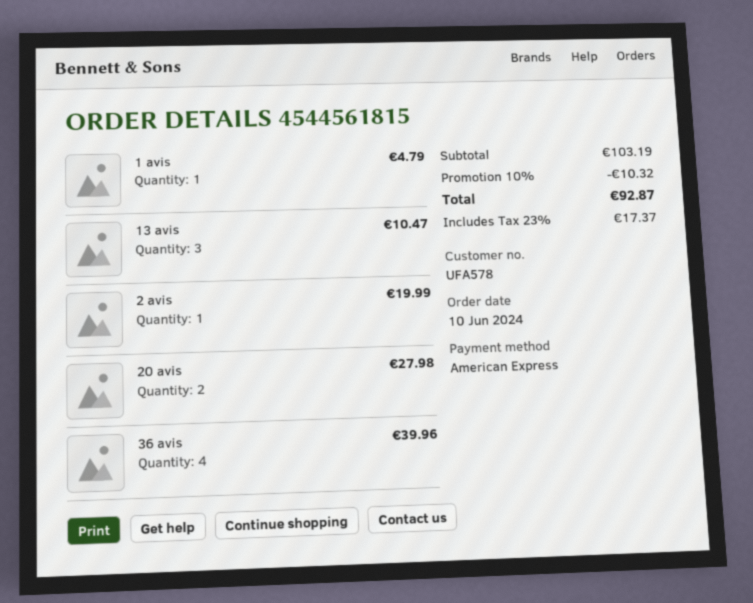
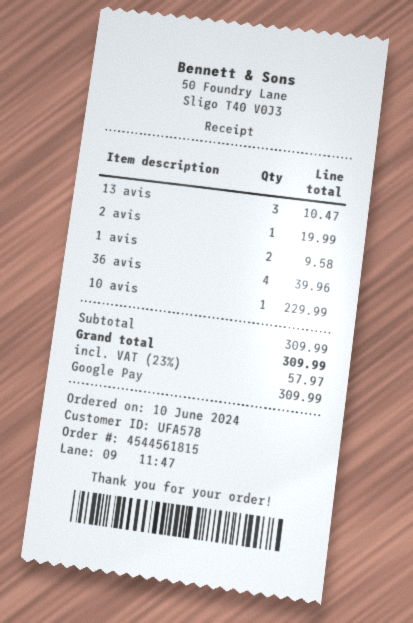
payment method: American Express -> Google Pay
1 avis: 1 for 4.79 -> 2 for 9.58
20 avis: 2 for 27.98 -> none
10 avis: none -> 1 for 229.99
subtotal: 103.19 -> 309.99
discount: 10% = 10.32 -> none
tax: 23% = 17.37 -> 23% = 57.97
total: 92.87 -> 309.99

